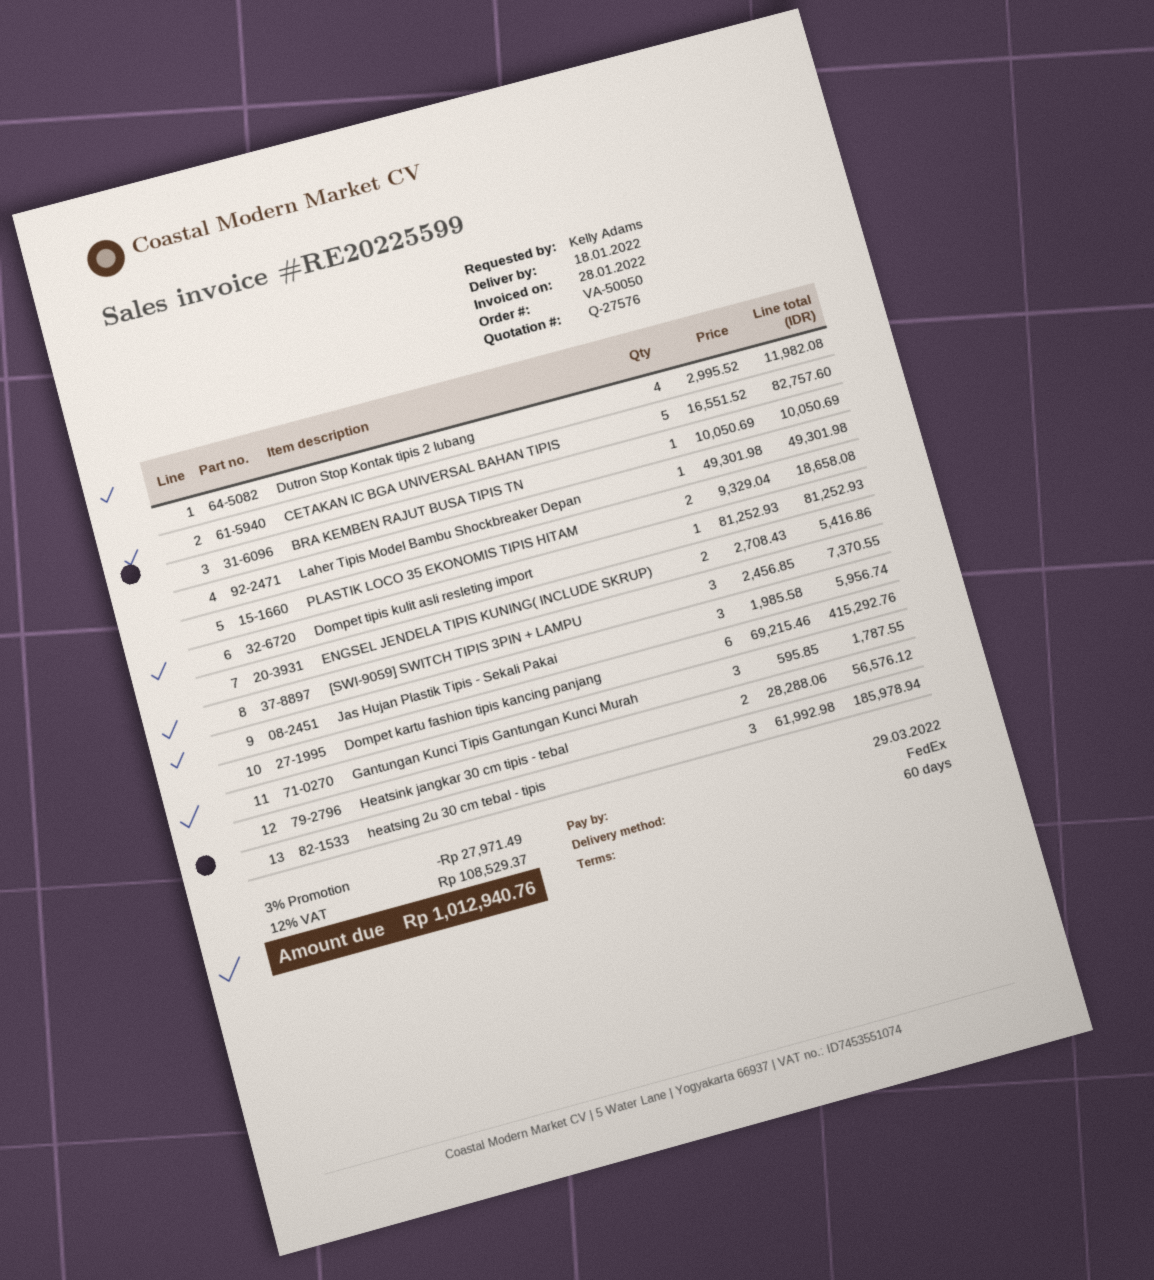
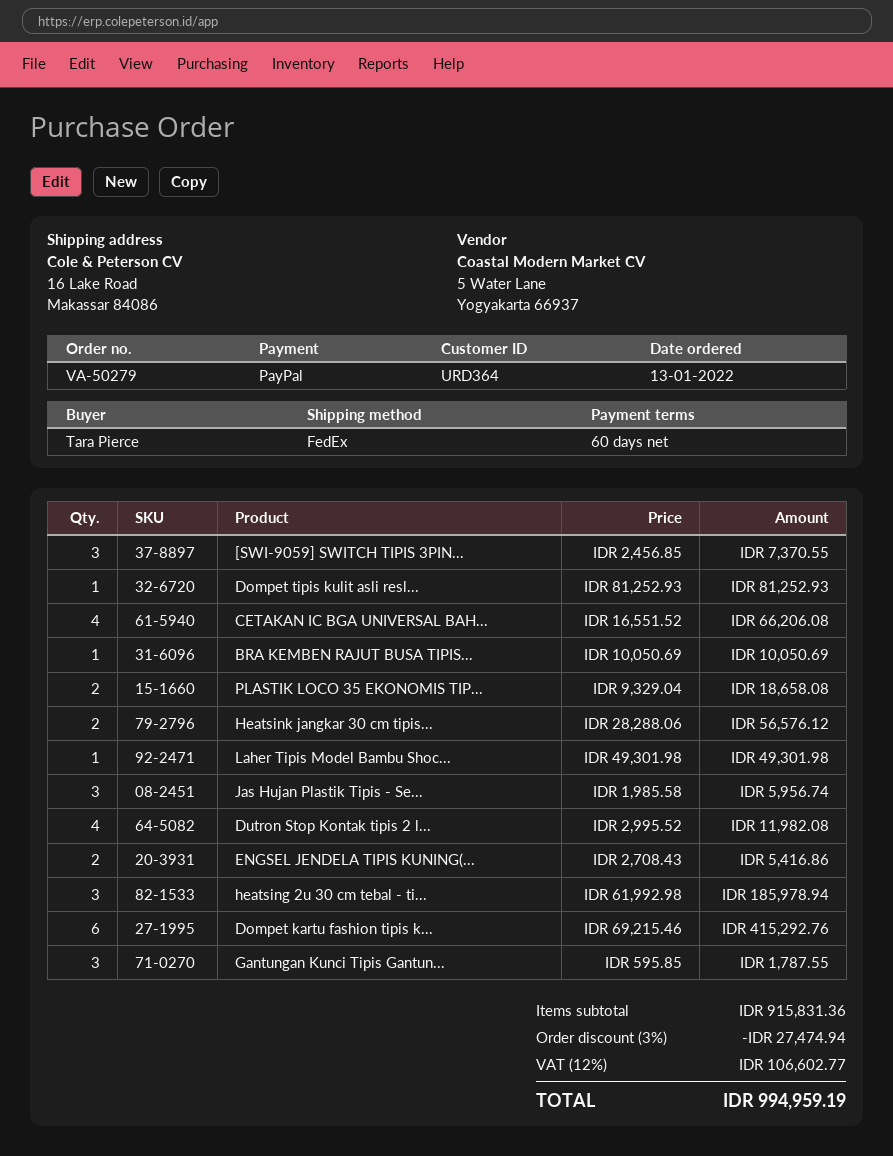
order number: VA-50050 -> VA-50279
ordered by: Kelly Adams -> Tara Pierce
CETAKAN IC BGA UNIVERSAL BAHAN TIPIS: 5 x 16551.52 = 82757.60 -> 4 x 16551.52 = 66206.08
discount: 3% = 27971.49 -> 3% = 27474.94
tax: 12% = 108529.37 -> 12% = 106602.77
total: 1012940.76 -> 994959.19

